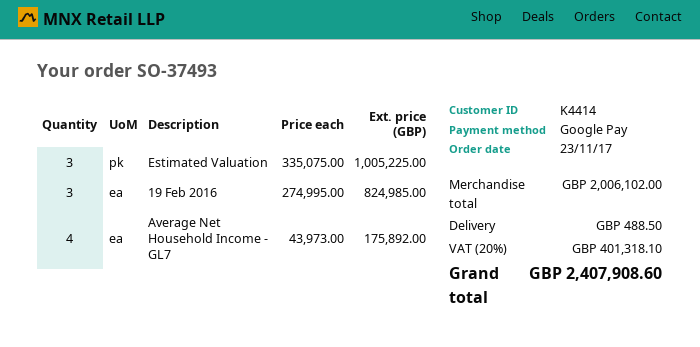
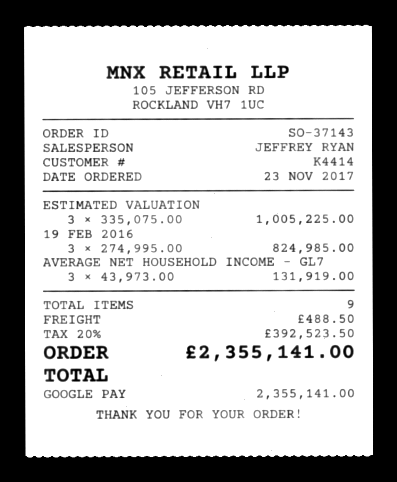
order number: SO-37493 -> SO-37143
Average Net Household Income - GL7: 4 x 43973.00 = 175892.00 -> 3 x 43973.00 = 131919.00
tax: 20% = 401318.10 -> 20% = 392523.50
total: 2407908.60 -> 2355141.00

